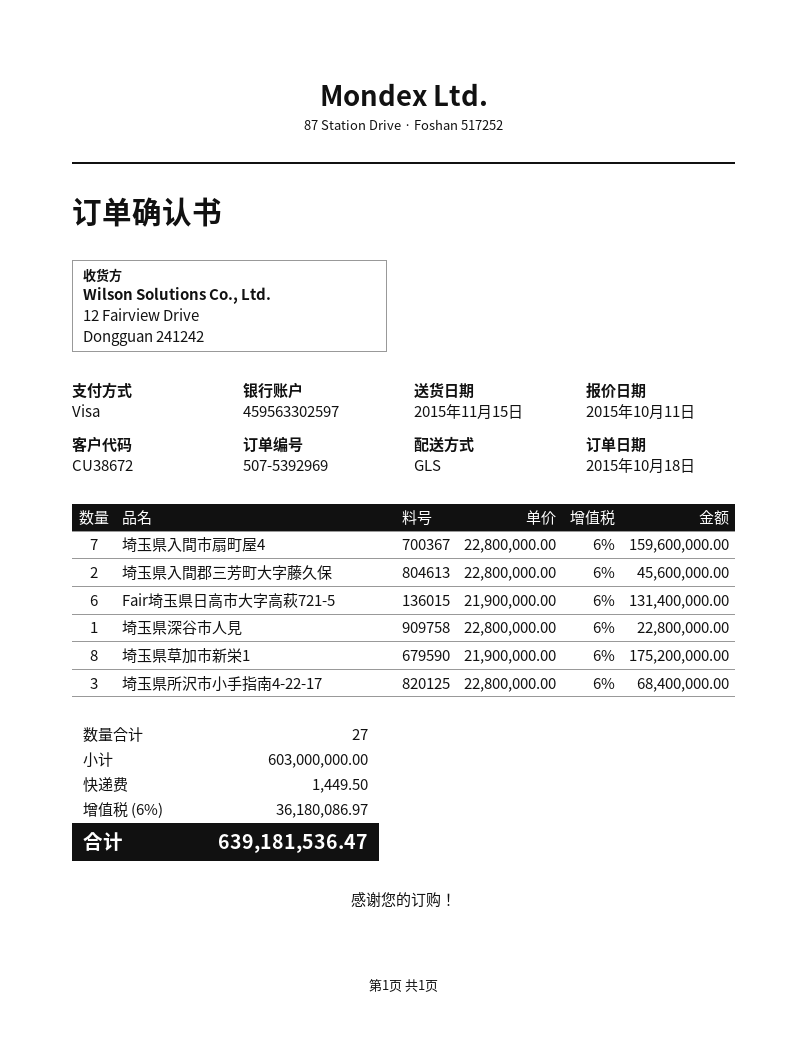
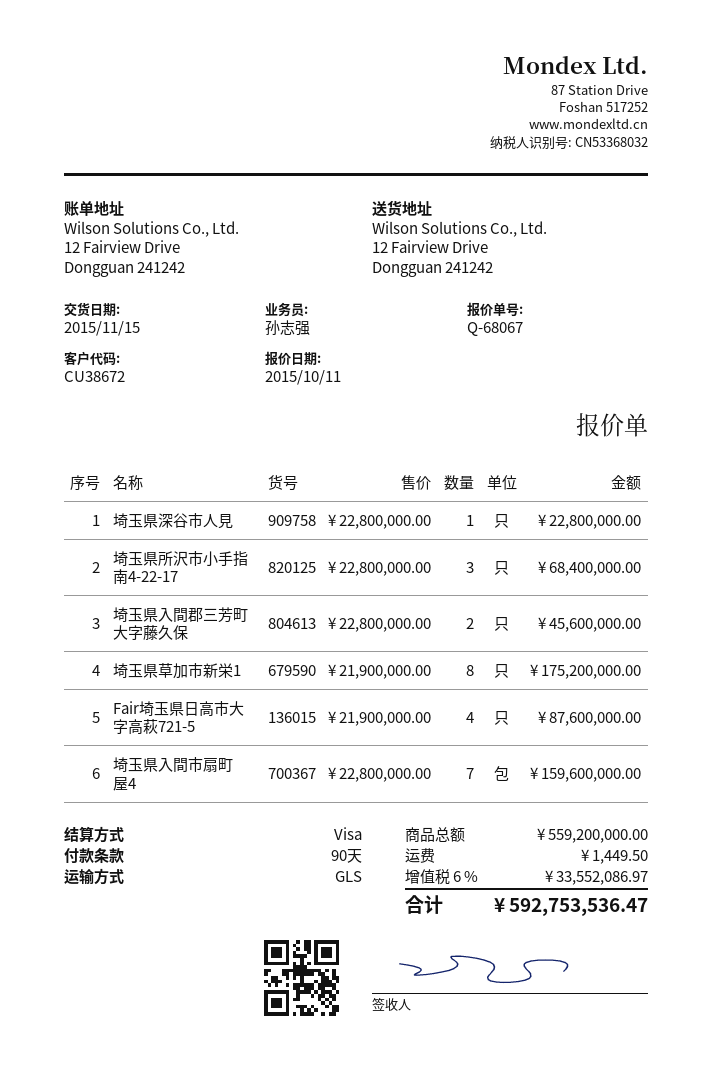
Fair埼玉県日高市大字高萩721-5: 6 x 21900000.00 = 131400000.00 -> 4 x 21900000.00 = 87600000.00
subtotal: 603000000.00 -> 559200000.00
tax: 6% = 36180086.97 -> 6% = 33552086.97
total: 639181536.47 -> 592753536.47

